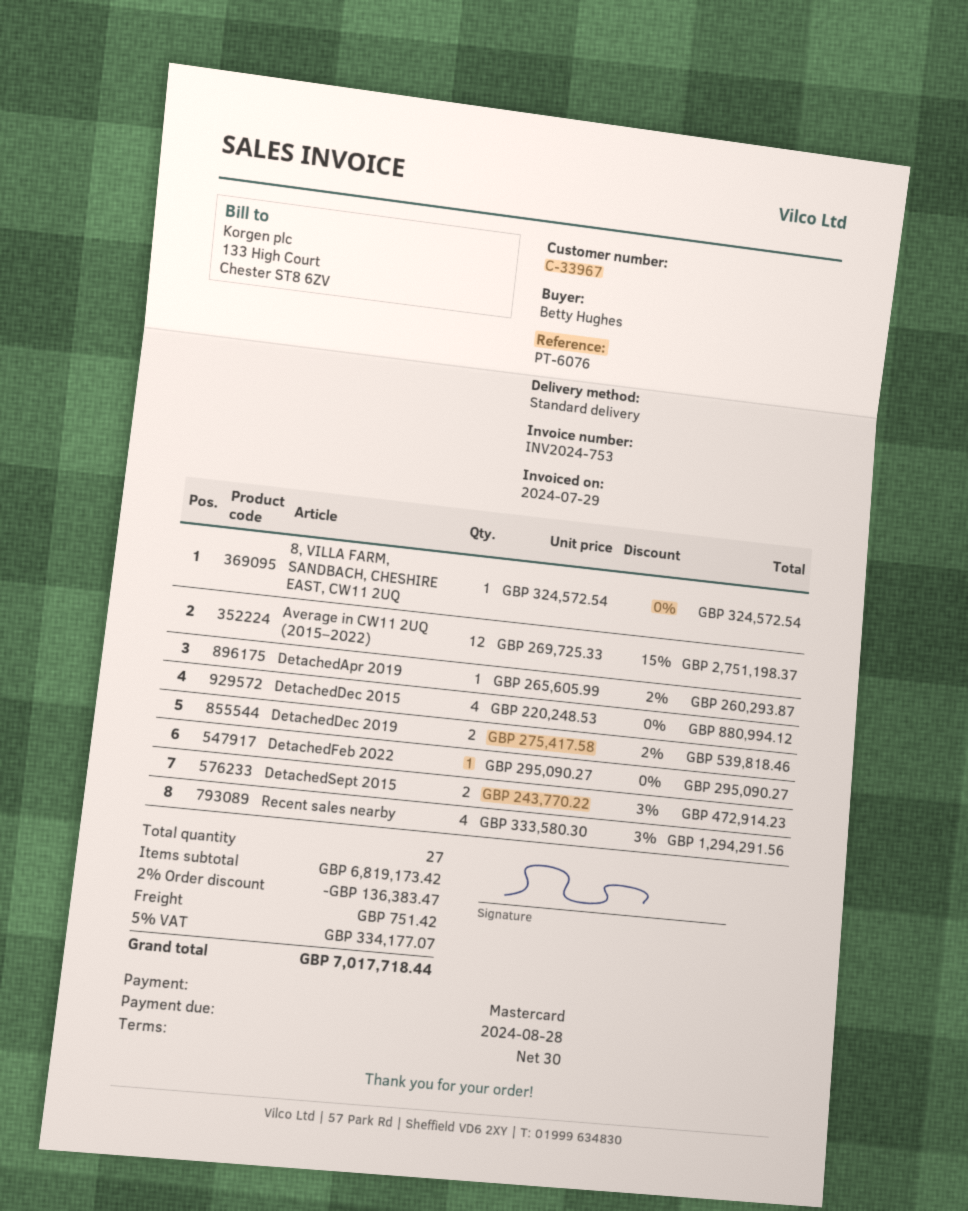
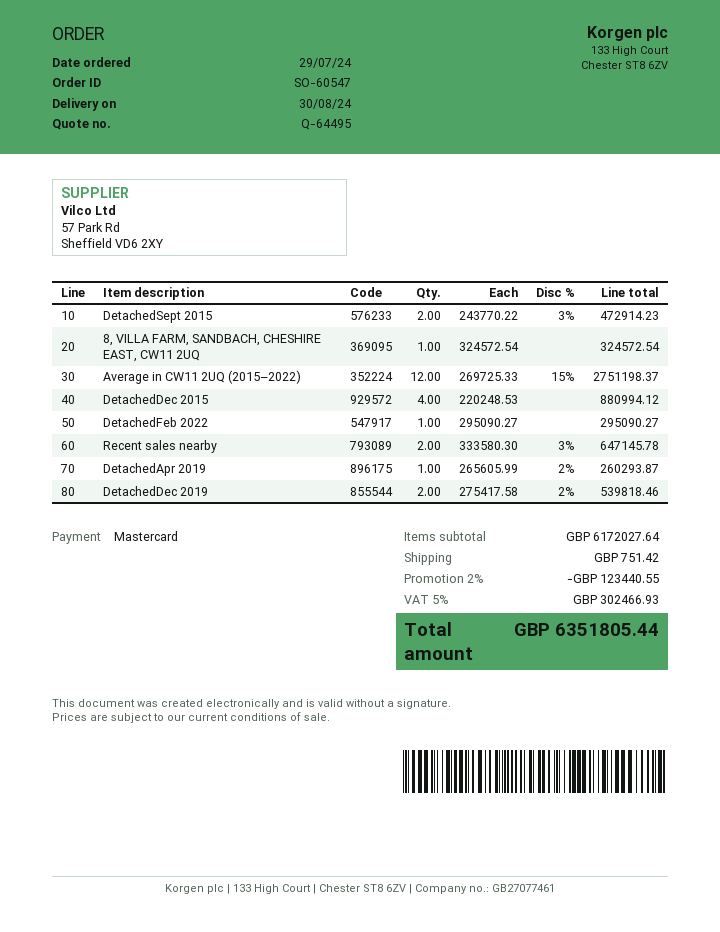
Recent sales nearby: 4 x 333580.30 - 3% = 1294291.56 -> 2 x 333580.30 - 3% = 647145.78
subtotal: 6819173.42 -> 6172027.64
discount: 2% = 136383.47 -> 2% = 123440.55
tax: 5% = 334177.07 -> 5% = 302466.93
total: 7017718.44 -> 6351805.44

